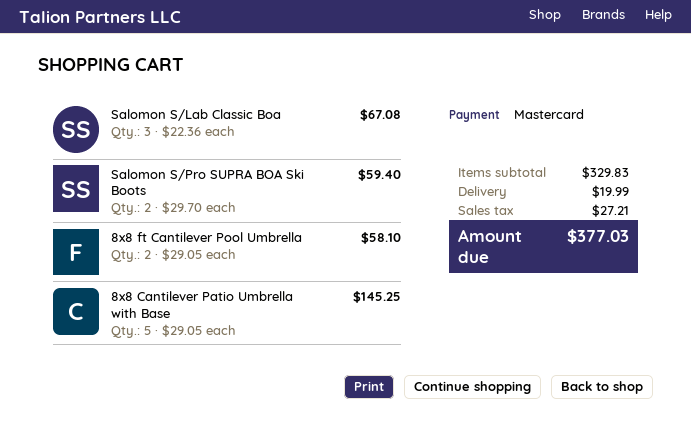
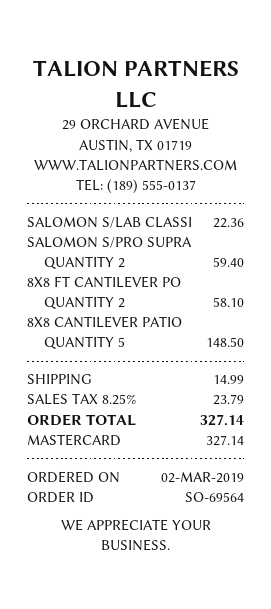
Salomon S/Lab Classic Boa: 3 for 67.08 -> 1 for 22.36
8x8 Cantilever Patio Umbrella with Base: 5 for 145.25 -> 5 for 148.50
shipping: 19.99 -> 14.99
tax: 27.21 -> 23.79
total: 377.03 -> 327.14

